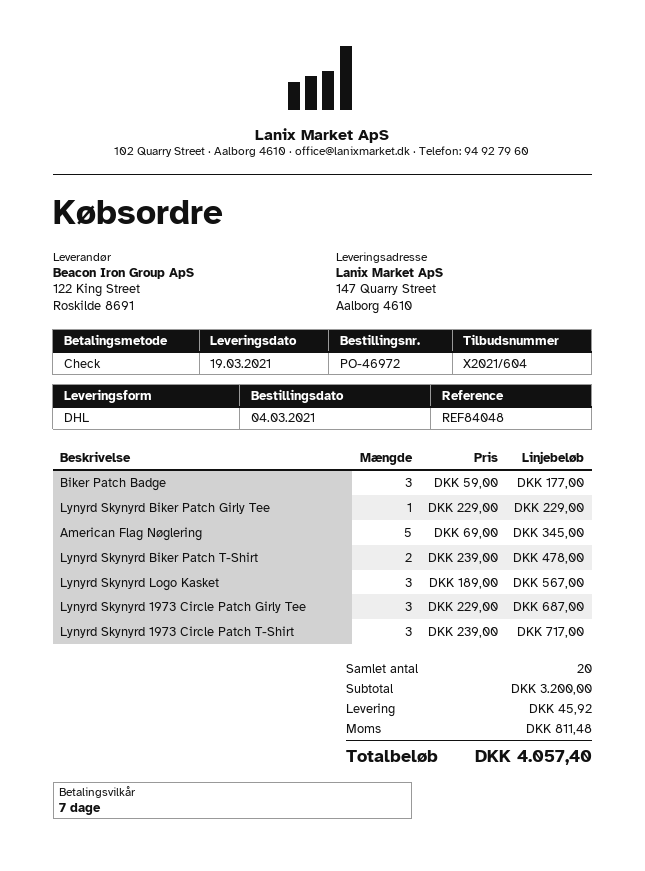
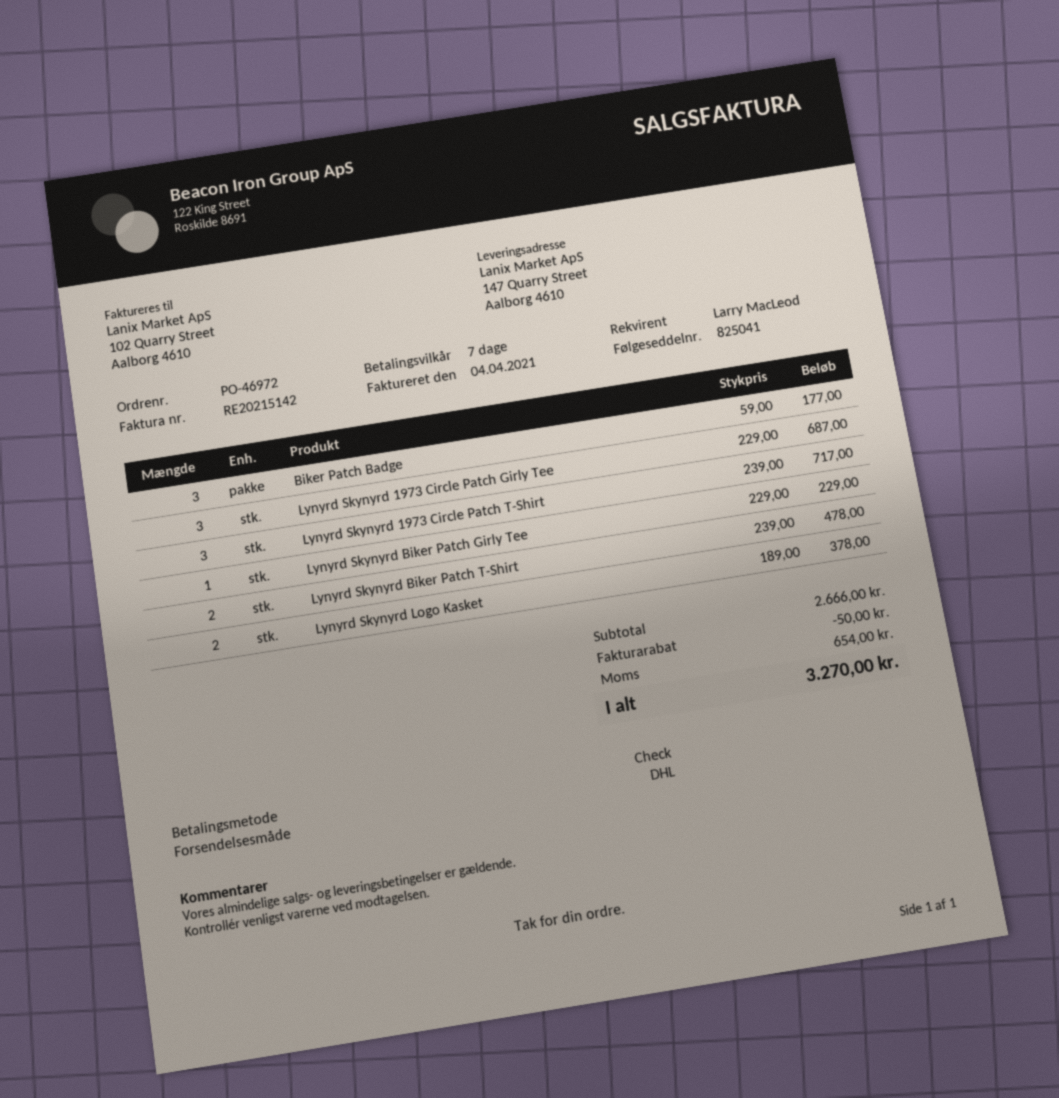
American Flag Nøglering: 5 x 69.00 = 345.00 -> none
Lynyrd Skynyrd Logo Kasket: 3 x 189.00 = 567.00 -> 2 x 189.00 = 378.00
subtotal: 3200.00 -> 2666.00
discount: none -> 50.00
shipping: 45.92 -> none
tax: 811.48 -> 654.00
total: 4057.40 -> 3270.00

